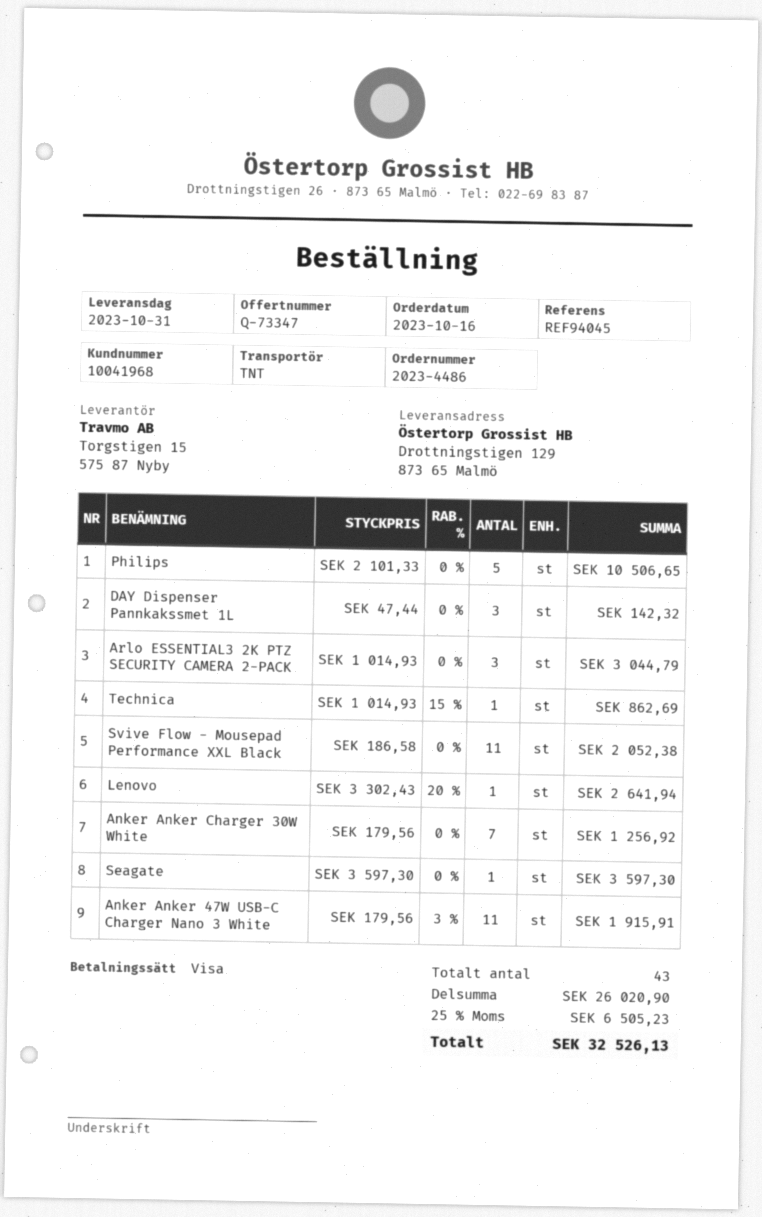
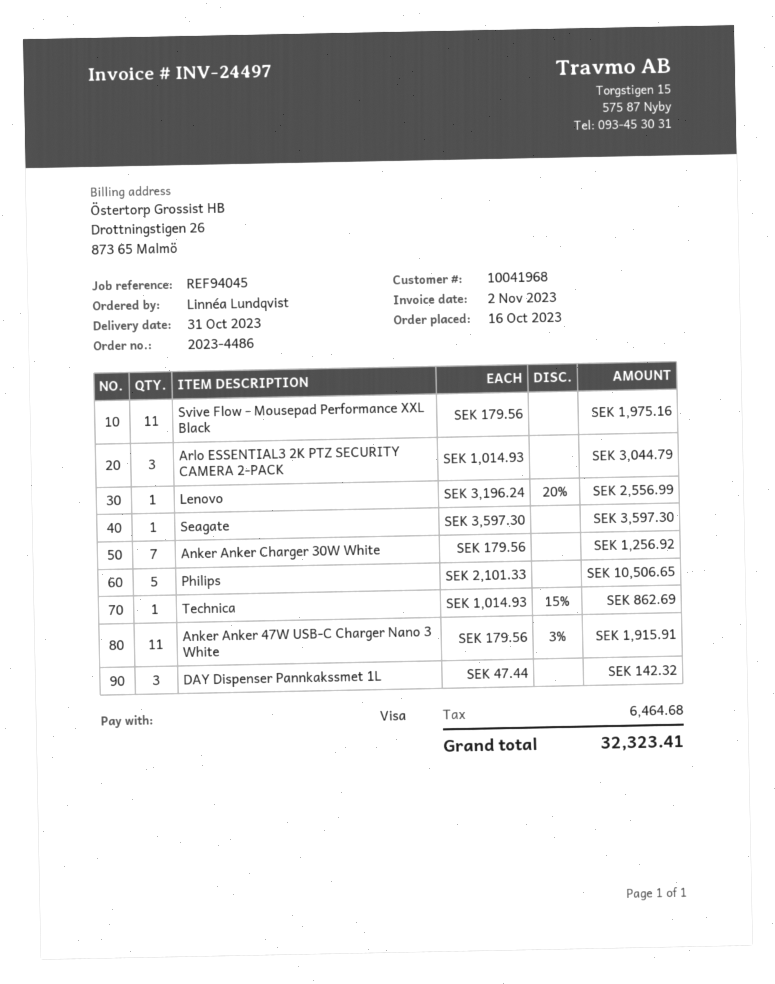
Svive Flow - Mousepad Performance XXL Black: 11 x 186.58 = 2052.38 -> 11 x 179.56 = 1975.16
Lenovo: 1 x 3302.43 - 20% = 2641.94 -> 1 x 3196.24 - 20% = 2556.99
tax: 6505.23 -> 6464.68
total: 32526.13 -> 32323.41

